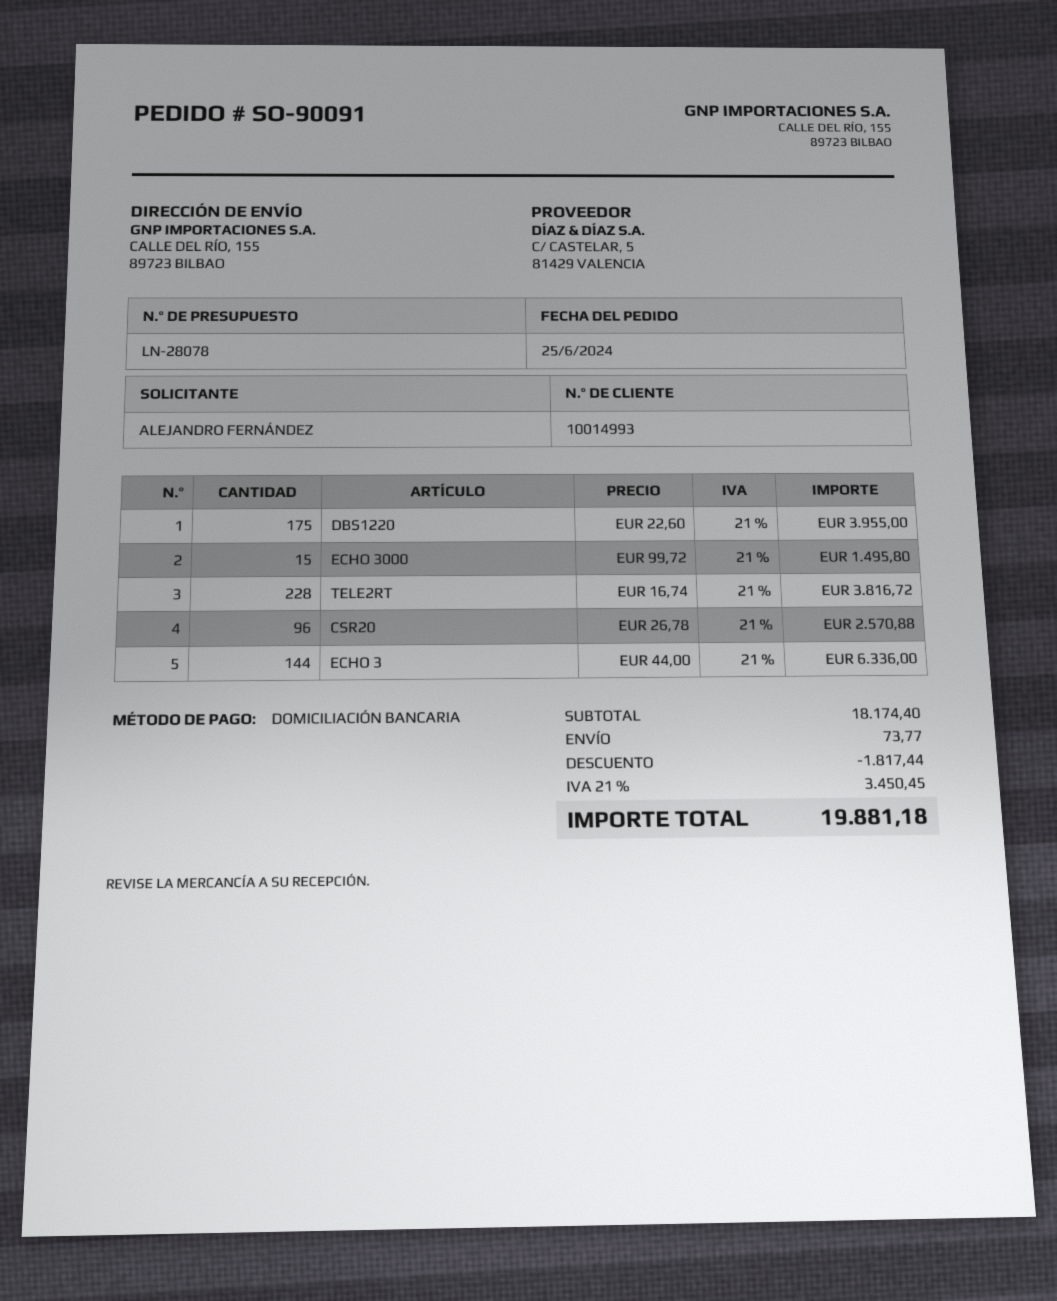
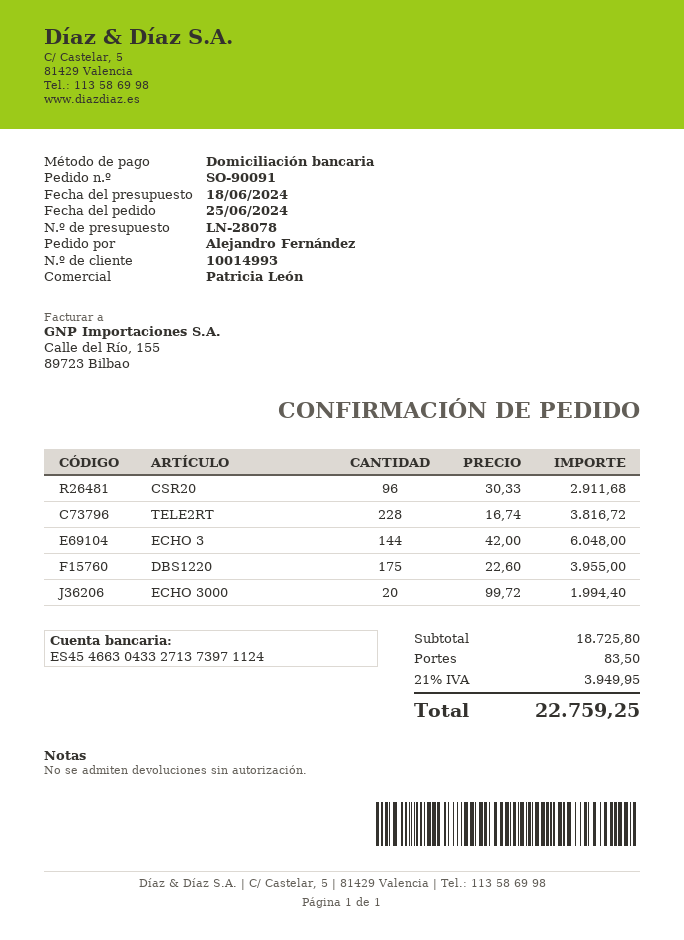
ECHO 3000: 15 x 99.72 = 1495.80 -> 20 x 99.72 = 1994.40
CSR20: 96 x 26.78 = 2570.88 -> 96 x 30.33 = 2911.68
ECHO 3: 144 x 44.00 = 6336.00 -> 144 x 42.00 = 6048.00
subtotal: 18174.40 -> 18725.80
discount: 1817.44 -> none
shipping: 73.77 -> 83.50
tax: 21% = 3450.45 -> 21% = 3949.95
total: 19881.18 -> 22759.25

